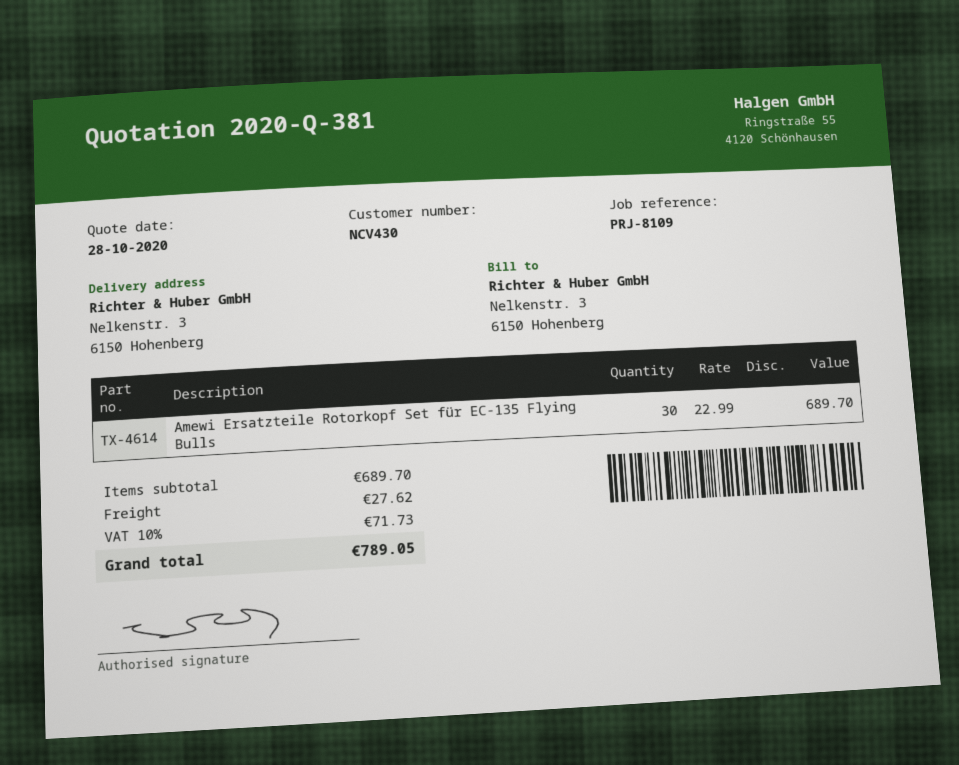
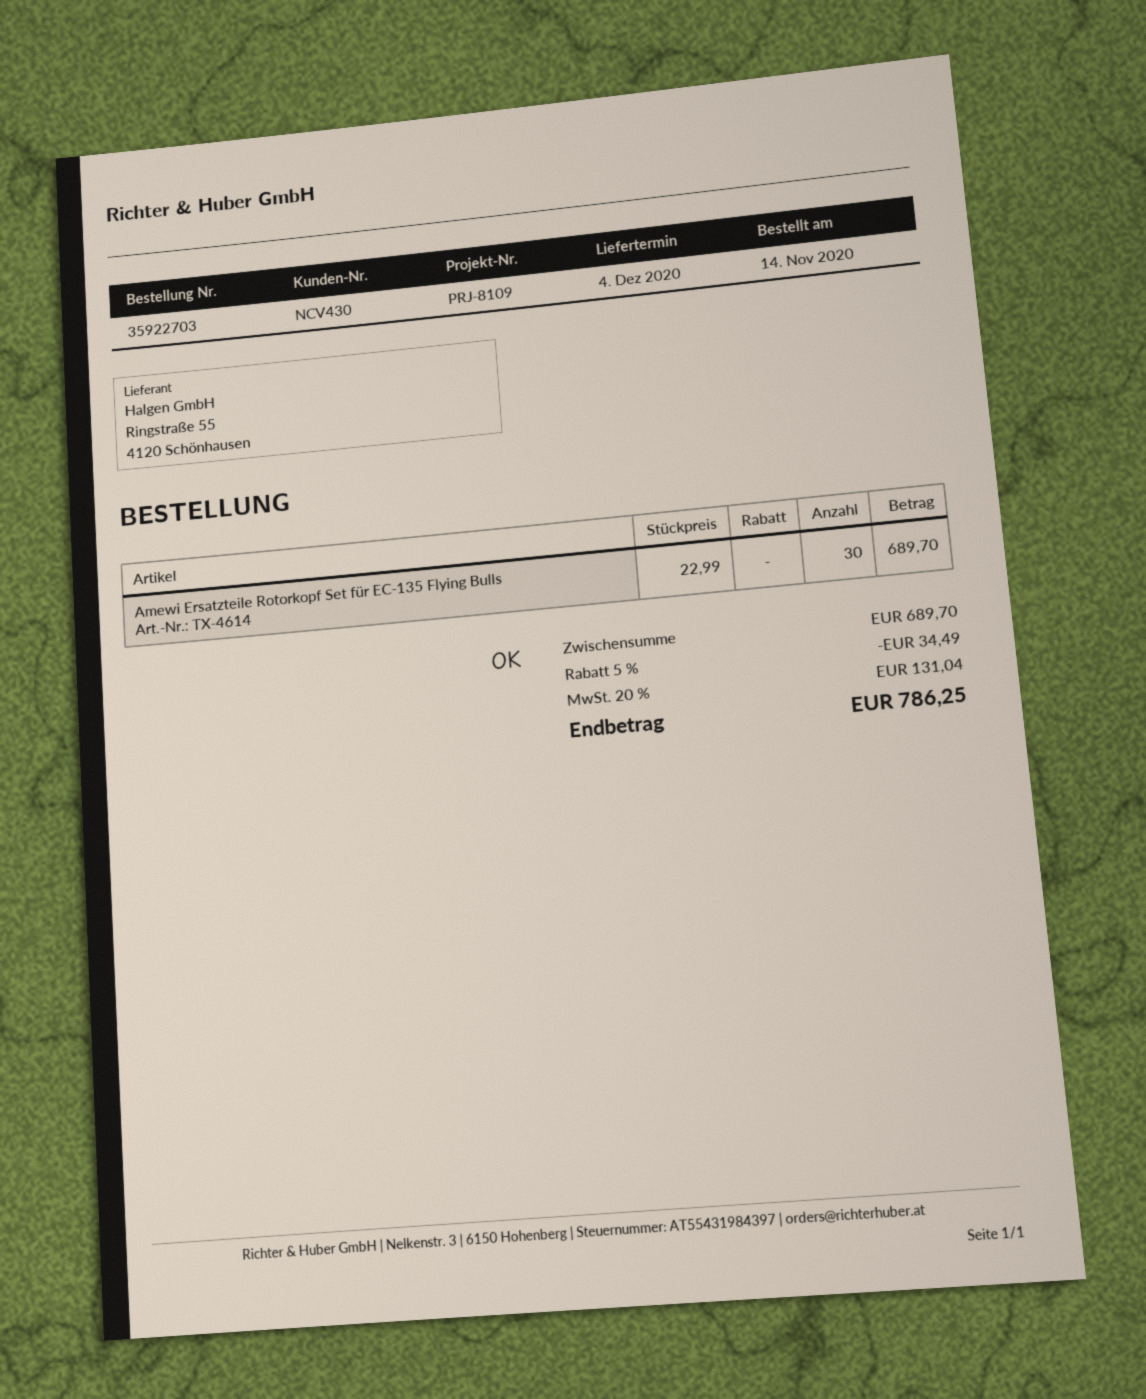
discount: none -> 5% = 34.49
shipping: 27.62 -> none
tax: 10% = 71.73 -> 20% = 131.04
total: 789.05 -> 786.25

